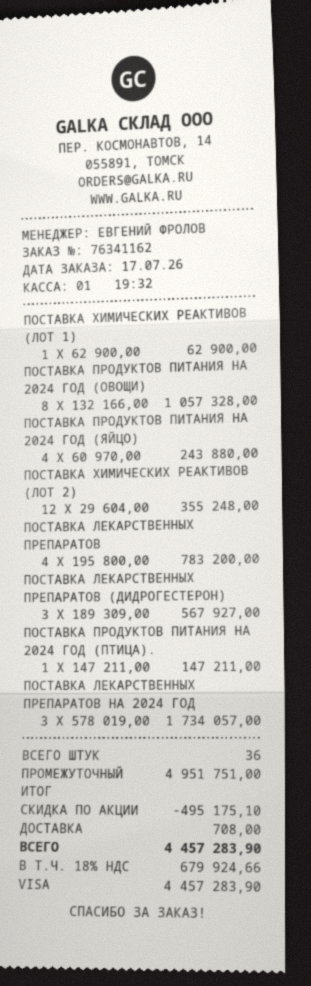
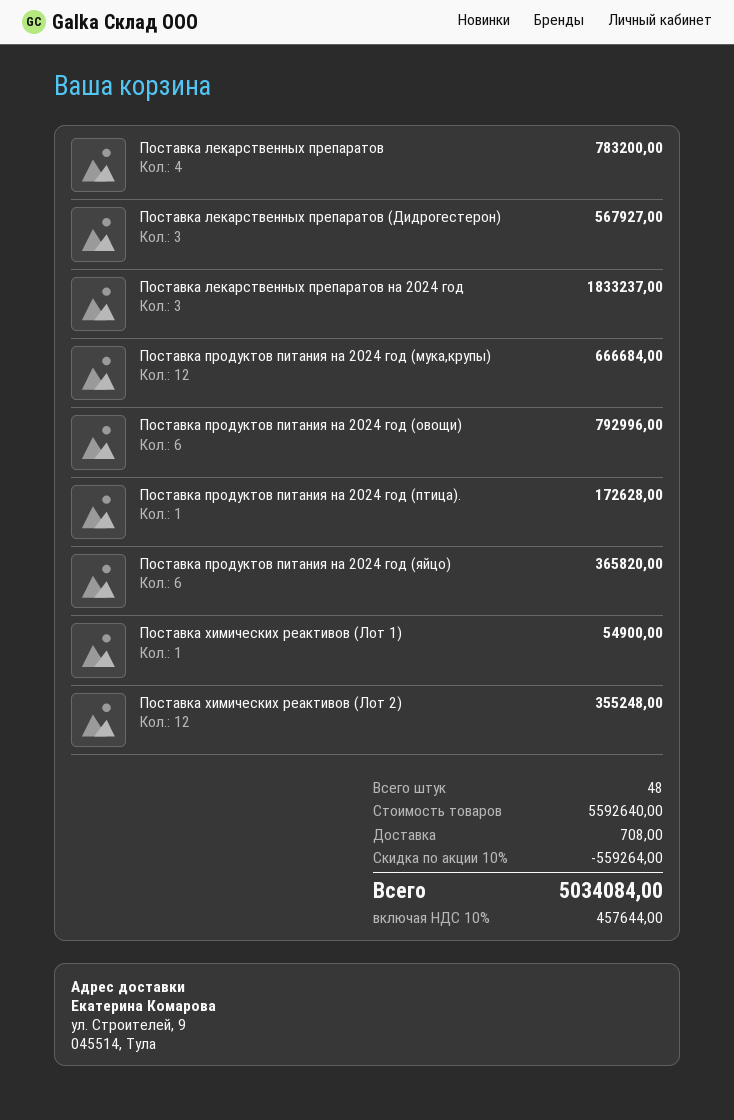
ПОСТАВКА ХИМИЧЕСКИХ РЕАКТИВОВ (ЛОТ 1): 1 for 62900.00 -> 1 for 54900.00
ПОСТАВКА ПРОДУКТОВ ПИТАНИЯ НА 2024 ГОД (ОВОЩИ): 8 for 1057328.00 -> 6 for 792996.00
ПОСТАВКА ПРОДУКТОВ ПИТАНИЯ НА 2024 ГОД (ЯЙЦО): 4 for 243880.00 -> 6 for 365820.00
ПОСТАВКА ПРОДУКТОВ ПИТАНИЯ НА 2024 ГОД (ПТИЦА).: 1 for 147211.00 -> 1 for 172628.00
ПОСТАВКА ЛЕКАРСТВЕННЫХ ПРЕПАРАТОВ НА 2024 ГОД: 3 for 1734057.00 -> 3 for 1833237.00
Поставка продуктов питания на 2024 год (мука,крупы): none -> 12 for 666684.00
total quantity: 36 -> 48
subtotal: 4951751.00 -> 5592640.00
discount: 495175.10 -> 559264.00
tax: 18% = 679924.66 -> 10% = 457644.00
total: 4457283.90 -> 5034084.00

